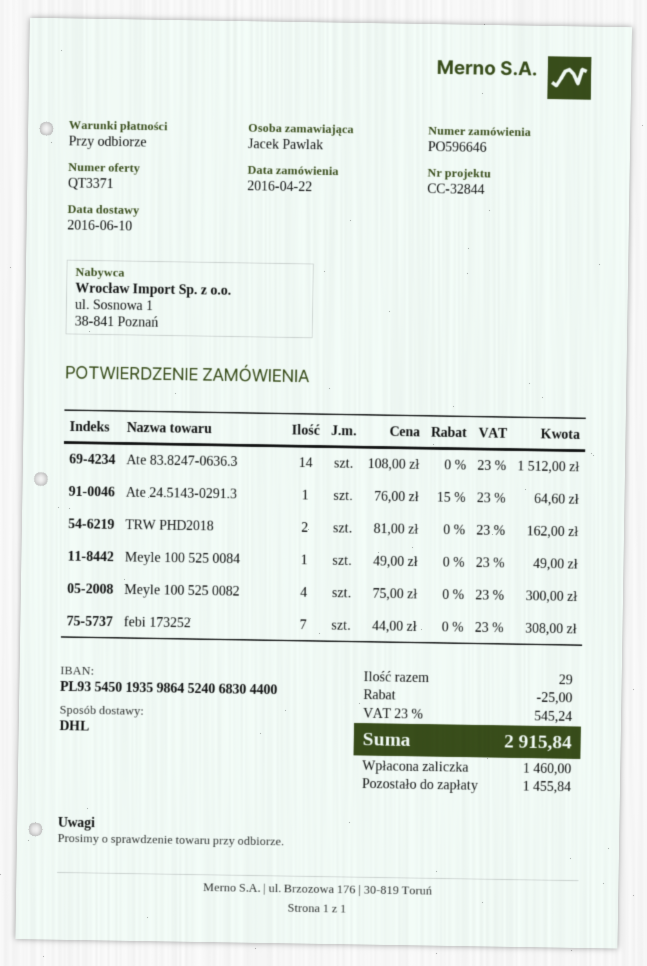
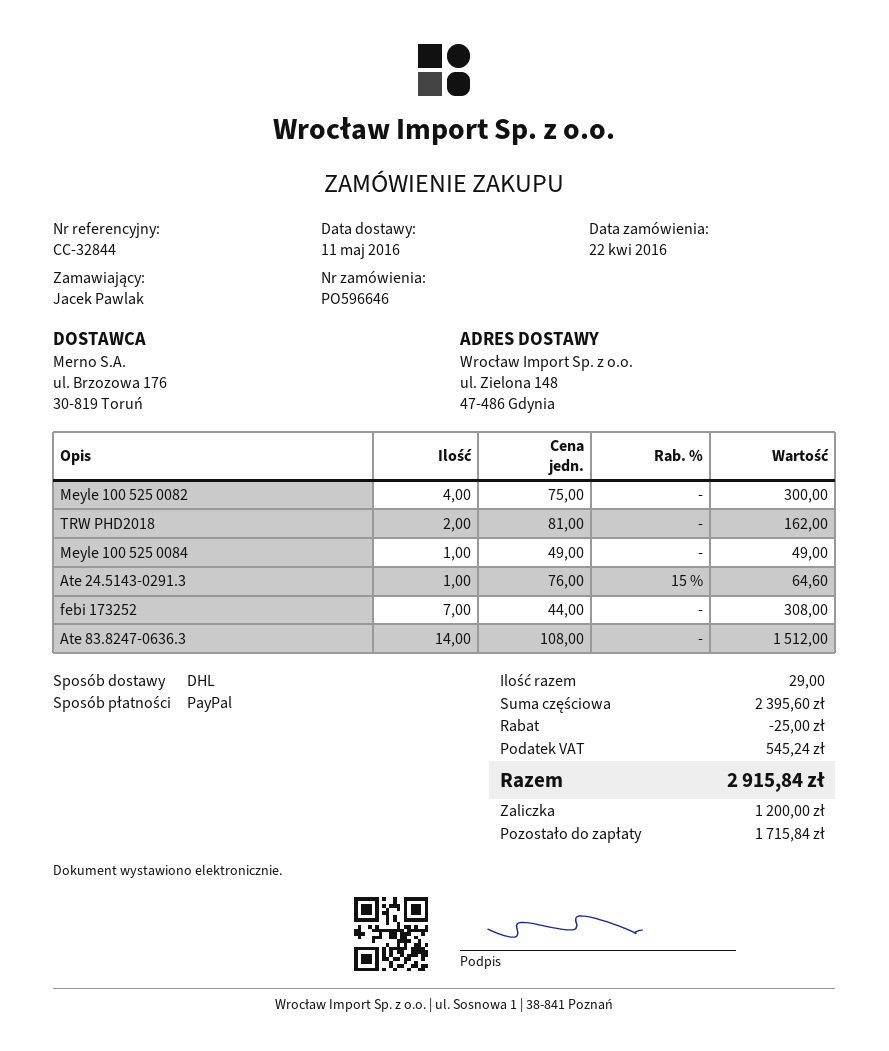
delivery date: 2016-06-10 -> 2016-05-11
deposit: 1460.00 -> 1200.00
balance: 1455.84 -> 1715.84

